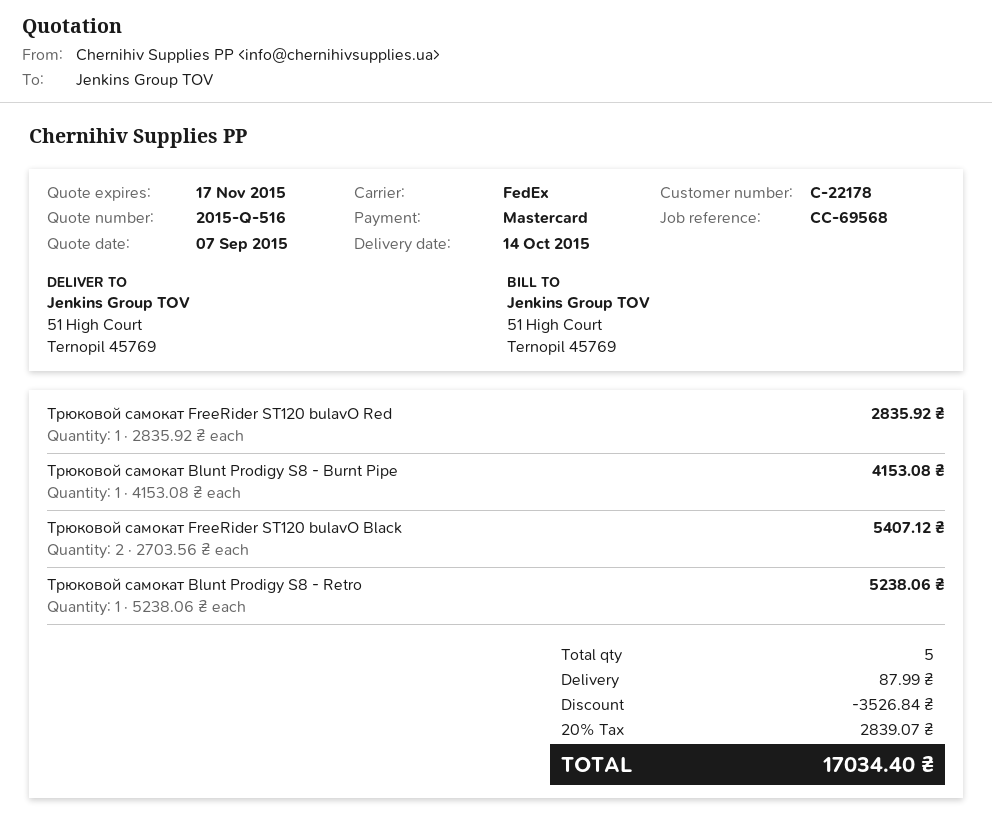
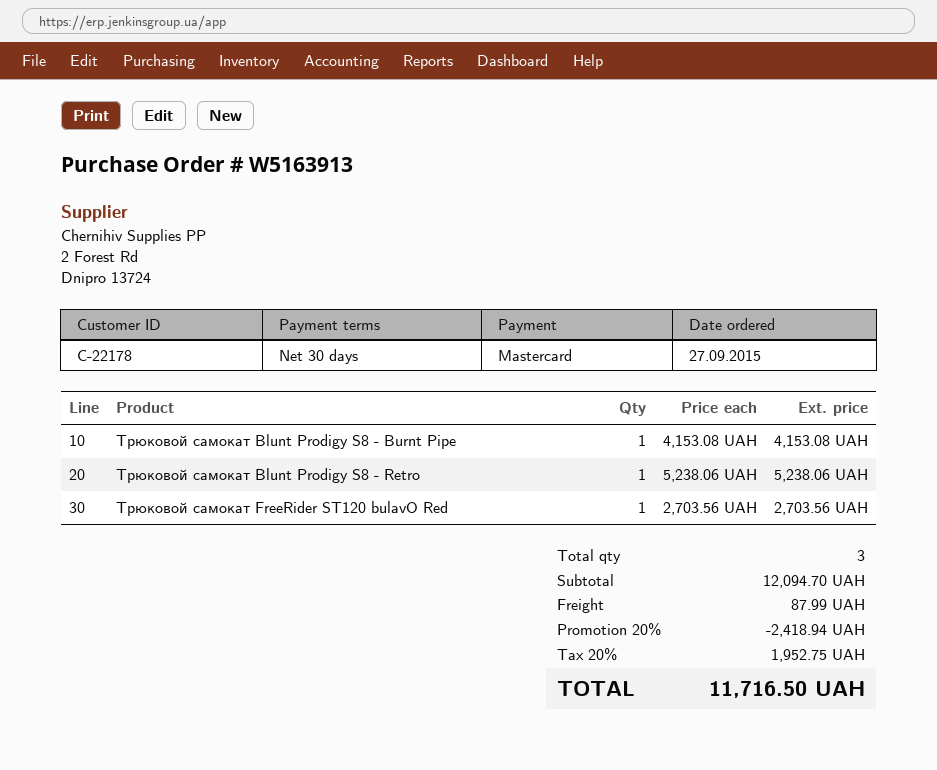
Трюковой самокат FreeRider ST120 bulavO Red: 1 x 2835.92 = 2835.92 -> 1 x 2703.56 = 2703.56
Трюковой самокат FreeRider ST120 bulavO Black: 2 x 2703.56 = 5407.12 -> none
total quantity: 5 -> 3
discount: 3526.84 -> 2418.94
tax: 20% = 2839.07 -> 20% = 1952.75
total: 17034.40 -> 11716.50

